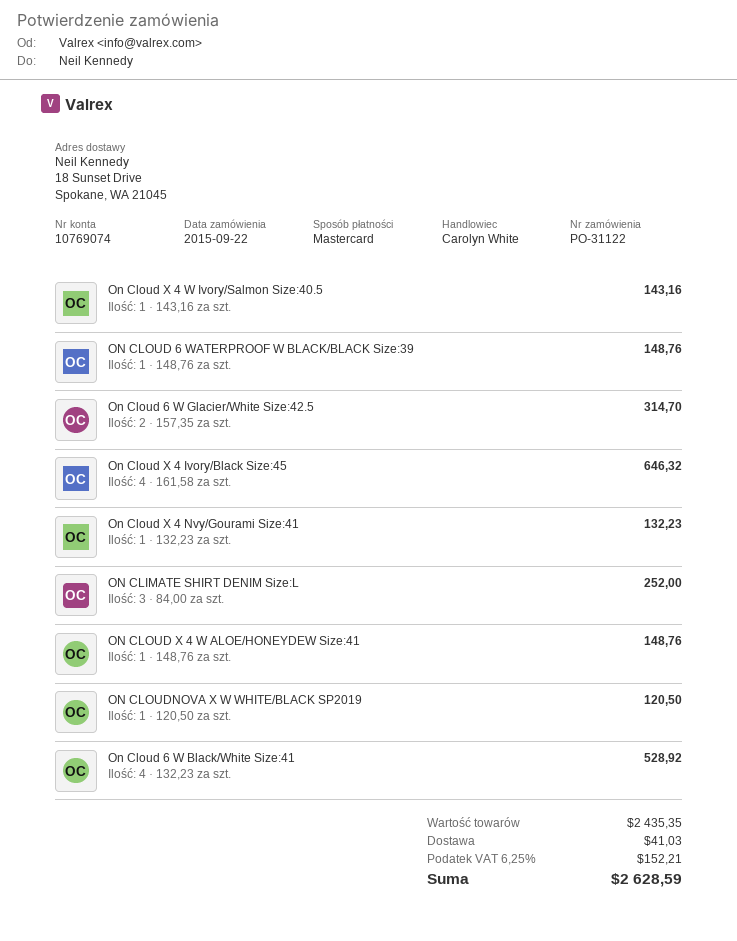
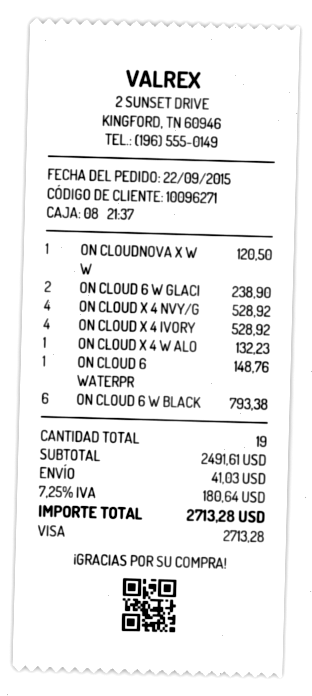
payment method: Mastercard -> Visa
On Cloud X 4 W Ivory/Salmon Size:40.5: 1 for 143.16 -> none
On Cloud 6 W Glacier/White Size:42.5: 2 for 314.70 -> 2 for 238.90
On Cloud X 4 Ivory/Black Size:45: 4 for 646.32 -> 4 for 528.92
On Cloud X 4 Nvy/Gourami Size:41: 1 for 132.23 -> 4 for 528.92
ON CLIMATE SHIRT DENIM Size:L: 3 for 252.00 -> none
ON CLOUD X 4 W ALOE/HONEYDEW Size:41: 1 for 148.76 -> 1 for 132.23
On Cloud 6 W Black/White Size:41: 4 for 528.92 -> 6 for 793.38
subtotal: 2435.35 -> 2491.61
tax: 6.25% = 152.21 -> 7.25% = 180.64
total: 2628.59 -> 2713.28

